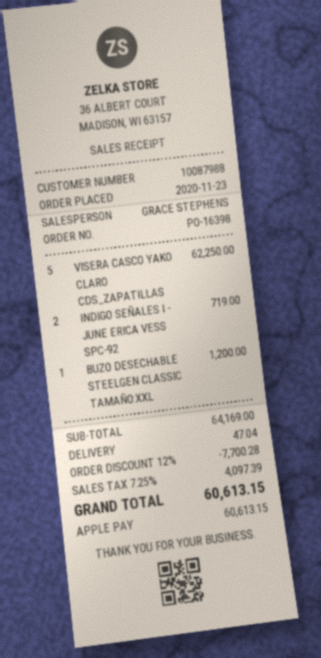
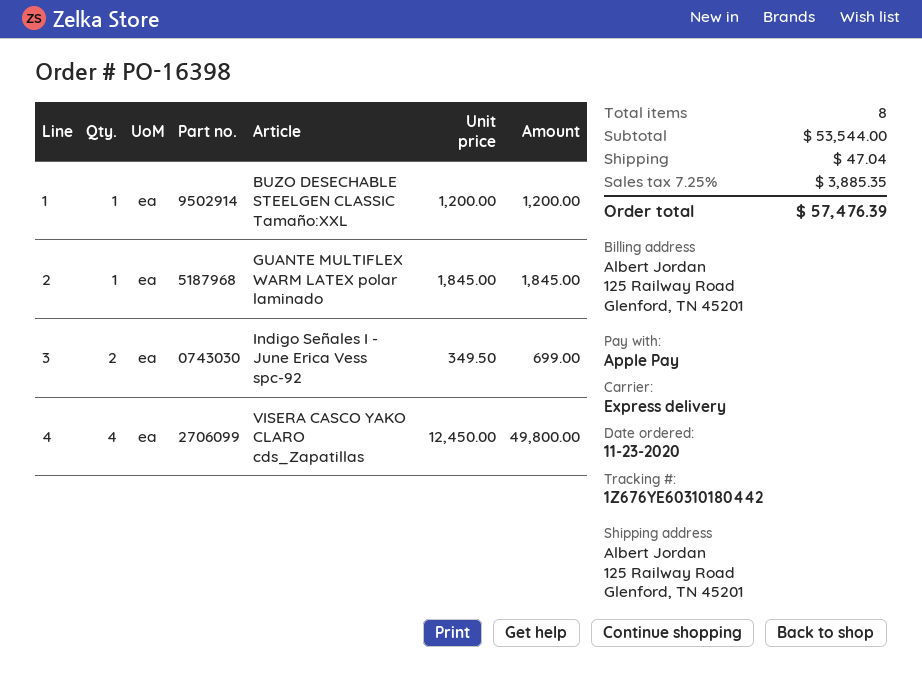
VISERA CASCO YAKO CLARO CDS_ZAPATILLAS: 5 for 62250.00 -> 4 for 49800.00
INDIGO SEÑALES I - JUNE ERICA VESS SPC-92: 2 for 719.00 -> 2 for 699.00
GUANTE MULTIFLEX WARM LATEX polar laminado: none -> 1 for 1845.00
subtotal: 64169.00 -> 53544.00
discount: 12% = 7700.28 -> none
tax: 7.25% = 4097.39 -> 7.25% = 3885.35
total: 60613.15 -> 57476.39

